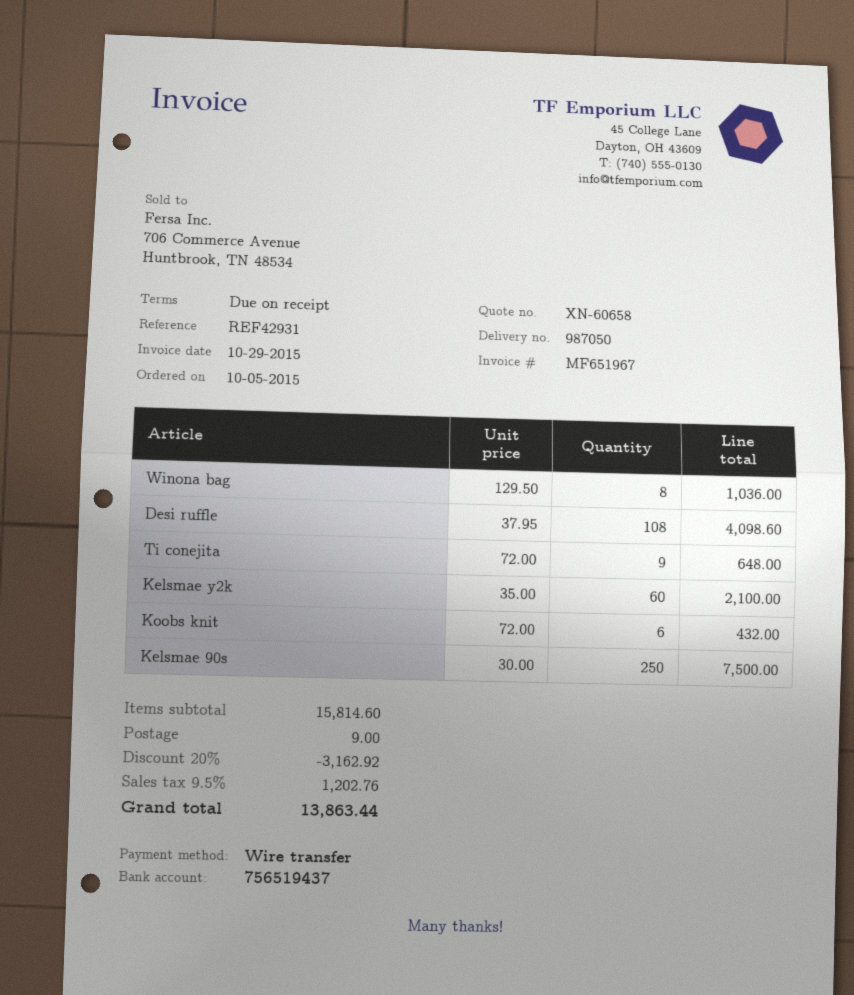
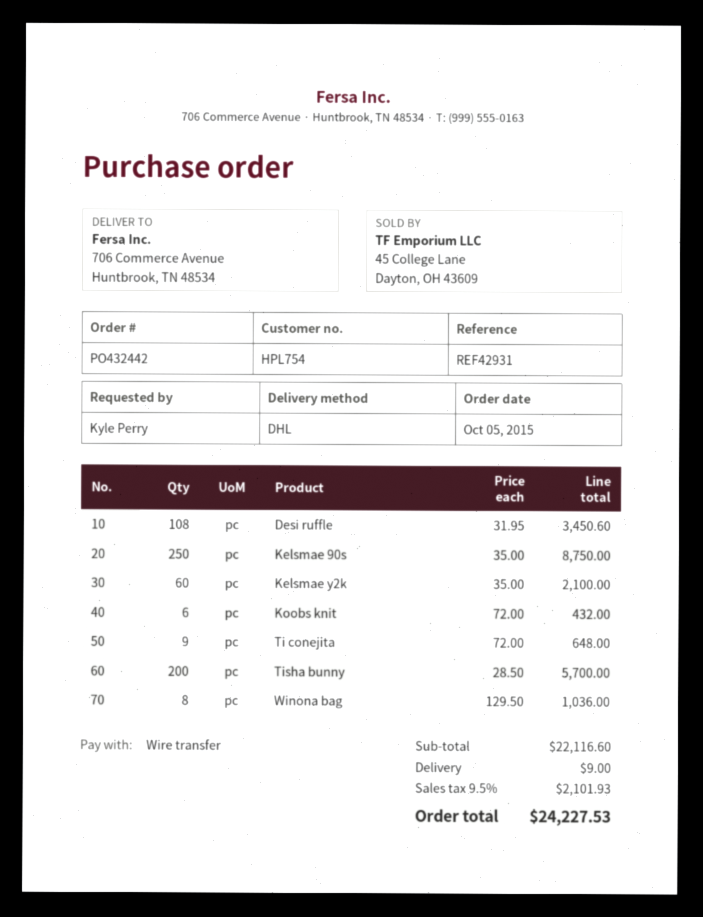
Desi ruffle: 108 x 37.95 = 4098.60 -> 108 x 31.95 = 3450.60
Kelsmae 90s: 250 x 30.00 = 7500.00 -> 250 x 35.00 = 8750.00
Tisha bunny: none -> 200 x 28.50 = 5700.00
subtotal: 15814.60 -> 22116.60
discount: 20% = 3162.92 -> none
tax: 9.5% = 1202.76 -> 9.5% = 2101.93
total: 13863.44 -> 24227.53

